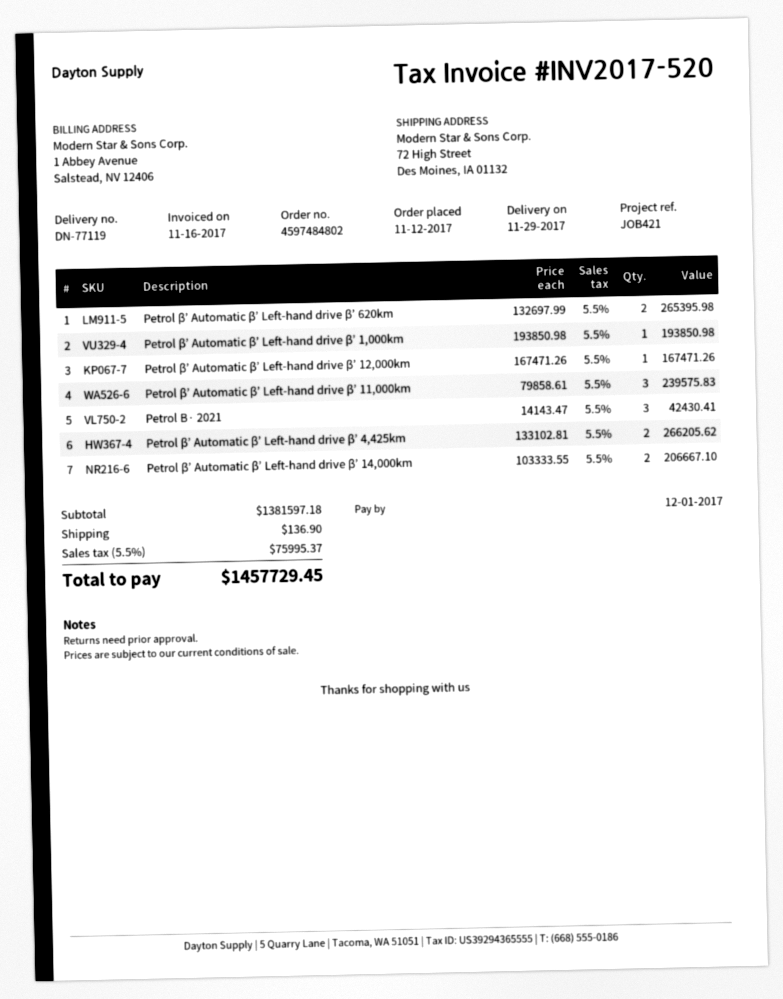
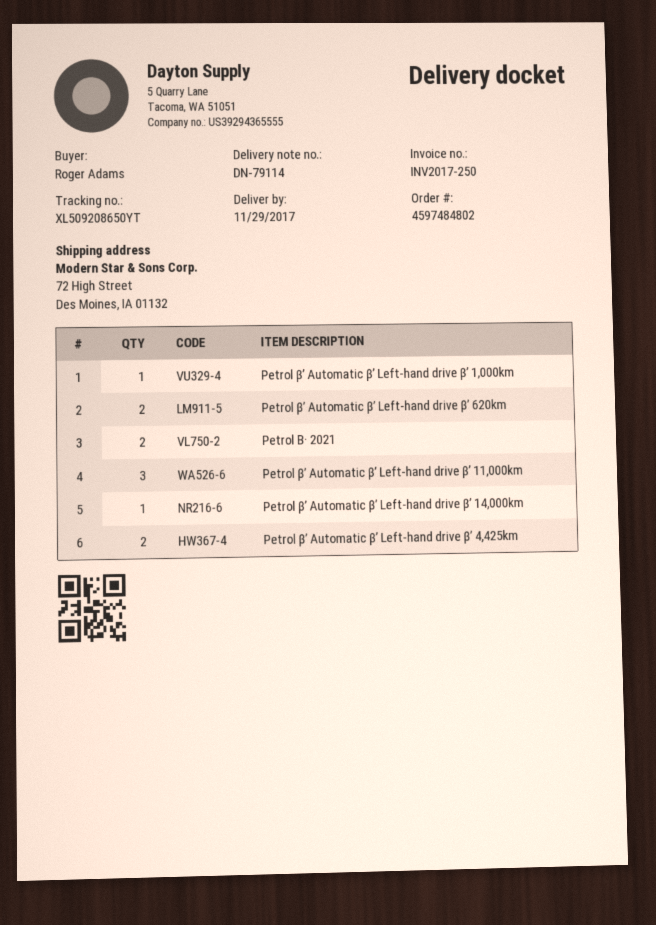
delivery note number: DN-77119 -> DN-79114
invoice number: INV2017-520 -> INV2017-250
Petrol β’ Automatic β’ Left-hand drive β’ 12,000km: 1 -> none
Petrol Β· 2021: 3 -> 2
Petrol β’ Automatic β’ Left-hand drive β’ 14,000km: 2 -> 1

